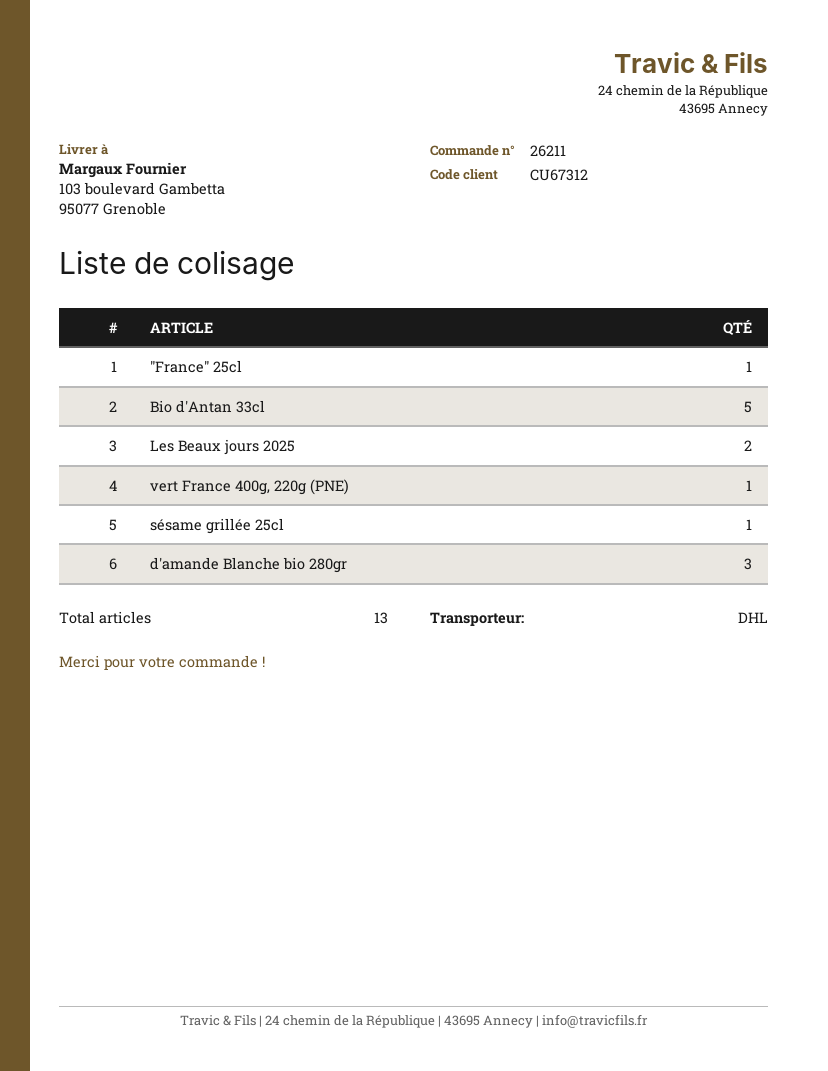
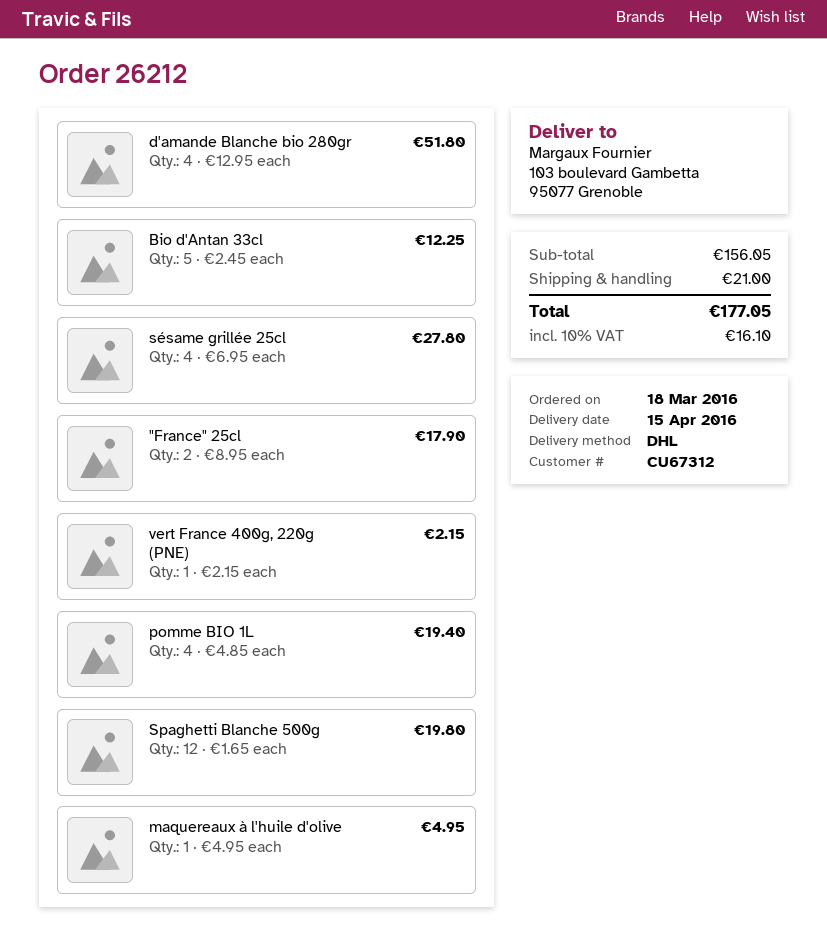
order number: 26211 -> 26212
"France" 25cl: 1 -> 2
Les Beaux jours 2025: 2 -> none
sésame grillée 25cl: 1 -> 4
d'amande Blanche bio 280gr: 3 -> 4
pomme BIO 1L: none -> 4
Spaghetti Blanche 500g: none -> 12
maquereaux à l'huile d'olive: none -> 1

